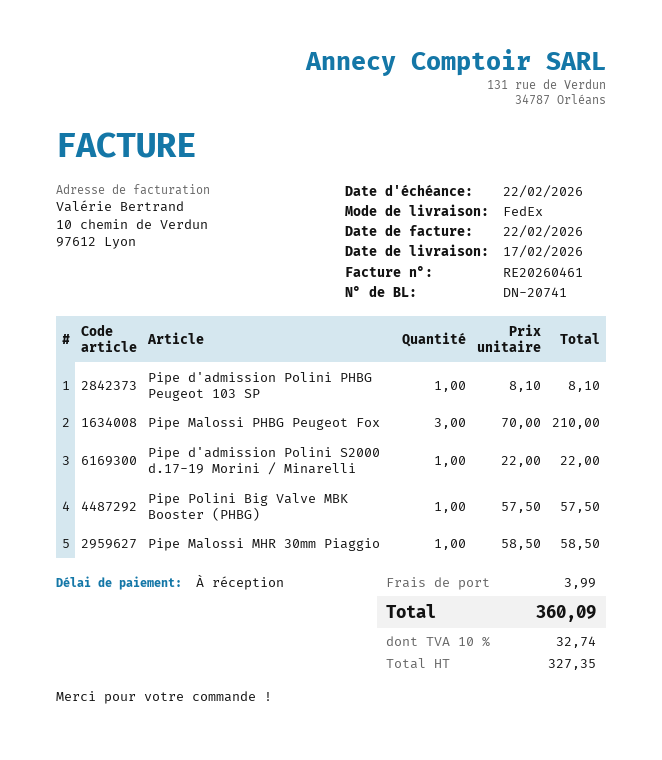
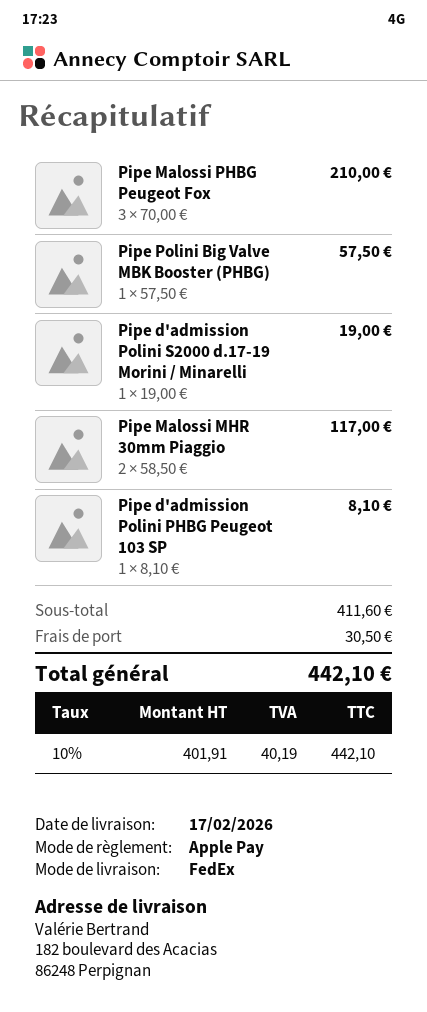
Pipe d'admission Polini S2000 d.17-19 Morini / Minarelli: 1 x 22.00 = 22.00 -> 1 x 19.00 = 19.00
Pipe Malossi MHR 30mm Piaggio: 1 x 58.50 = 58.50 -> 2 x 58.50 = 117.00
shipping: 3.99 -> 30.50
net: 327.35 -> 401.91
tax: 10% = 32.74 -> 10% = 40.19
total: 360.09 -> 442.10

